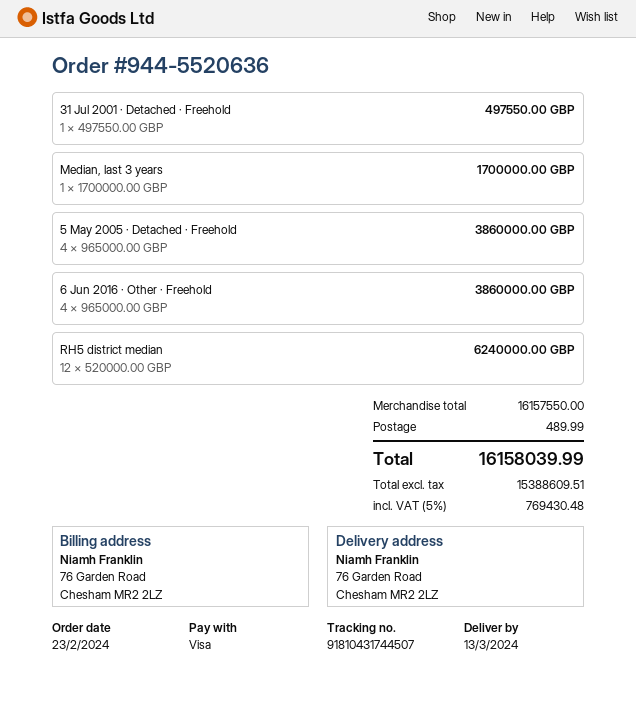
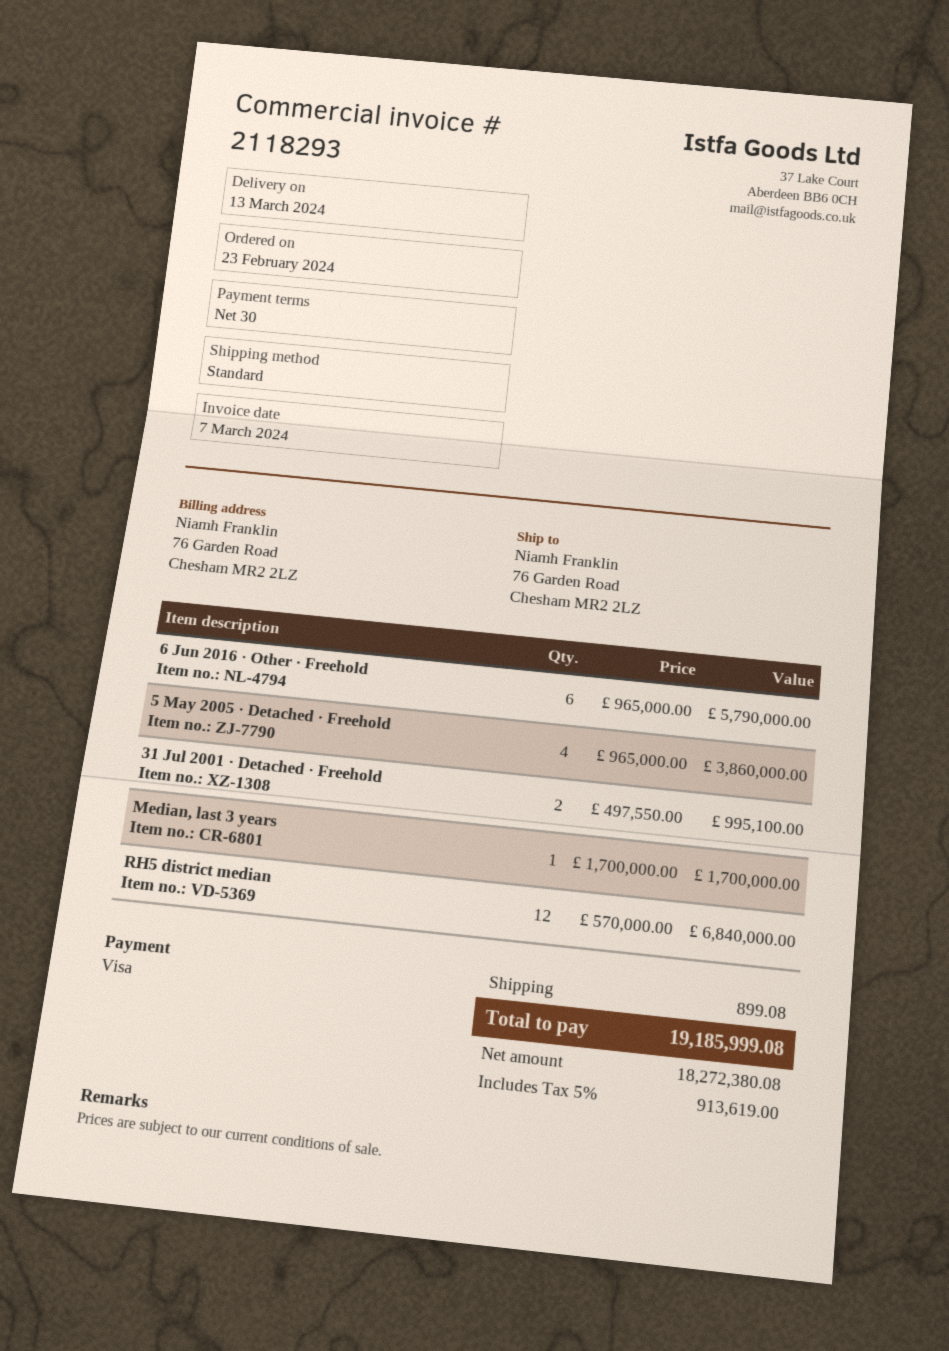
31 Jul 2001 · Detached · Freehold: 1 x 497550.00 = 497550.00 -> 2 x 497550.00 = 995100.00
6 Jun 2016 · Other · Freehold: 4 x 965000.00 = 3860000.00 -> 6 x 965000.00 = 5790000.00
RH5 district median: 12 x 520000.00 = 6240000.00 -> 12 x 570000.00 = 6840000.00
shipping: 489.99 -> 899.08
net: 15388609.51 -> 18272380.08
tax: 5% = 769430.48 -> 5% = 913619.00
total: 16158039.99 -> 19185999.08

